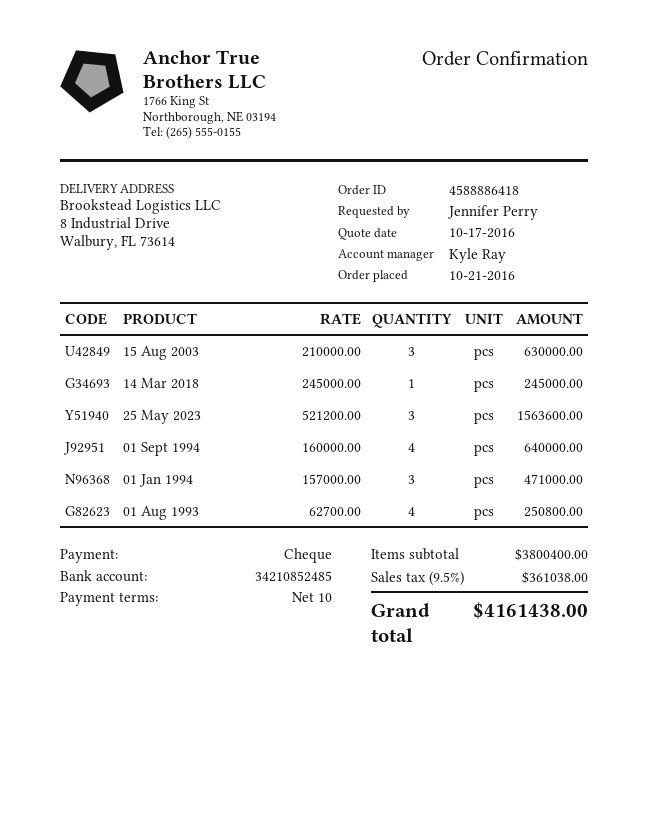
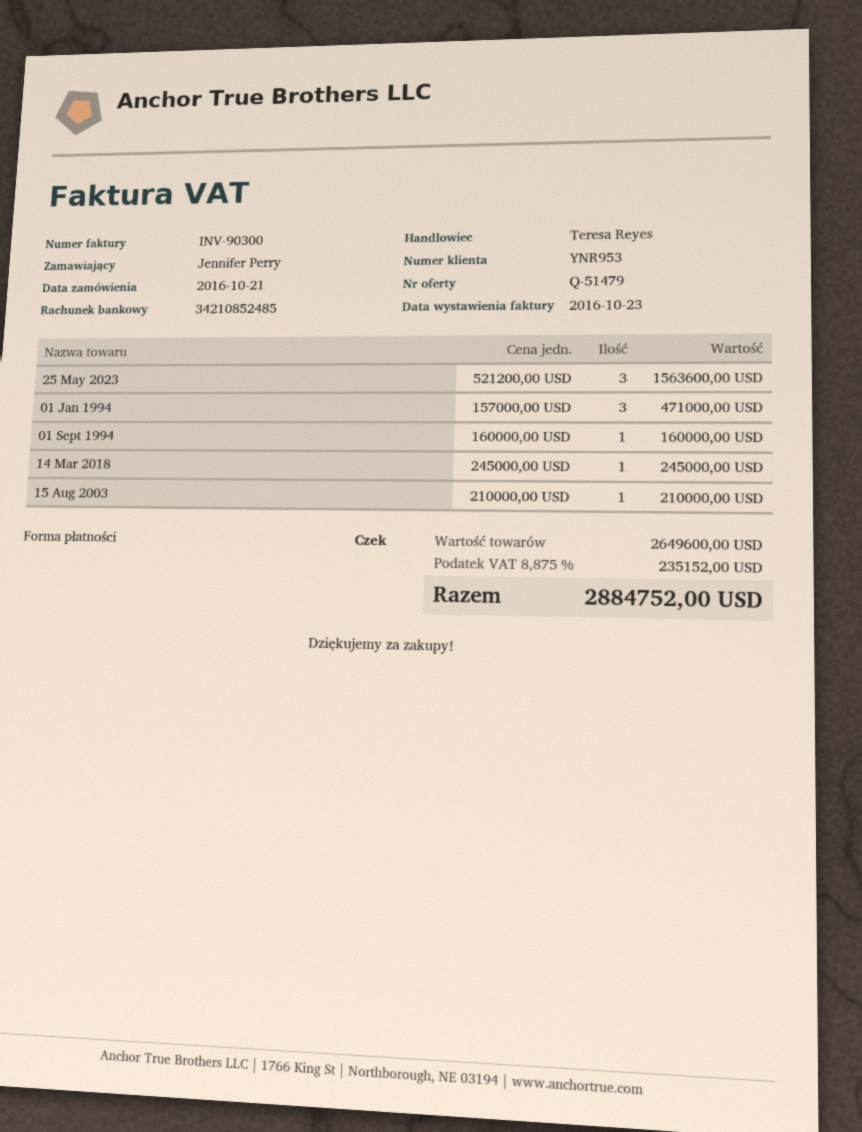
sales rep: Kyle Ray -> Teresa Reyes
15 Aug 2003: 3 x 210000.00 = 630000.00 -> 1 x 210000.00 = 210000.00
01 Sept 1994: 4 x 160000.00 = 640000.00 -> 1 x 160000.00 = 160000.00
01 Aug 1993: 4 x 62700.00 = 250800.00 -> none
subtotal: 3800400.00 -> 2649600.00
tax: 9.5% = 361038.00 -> 8.875% = 235152.00
total: 4161438.00 -> 2884752.00

